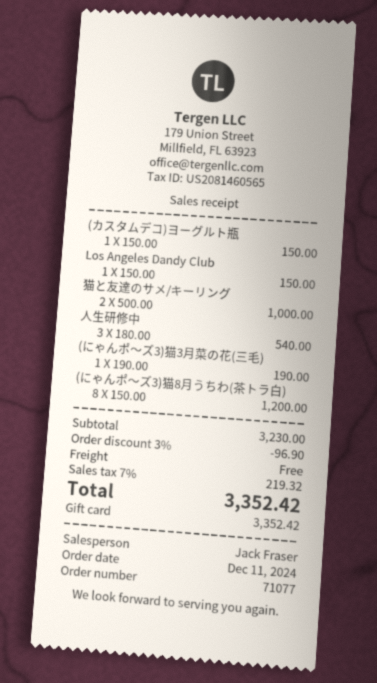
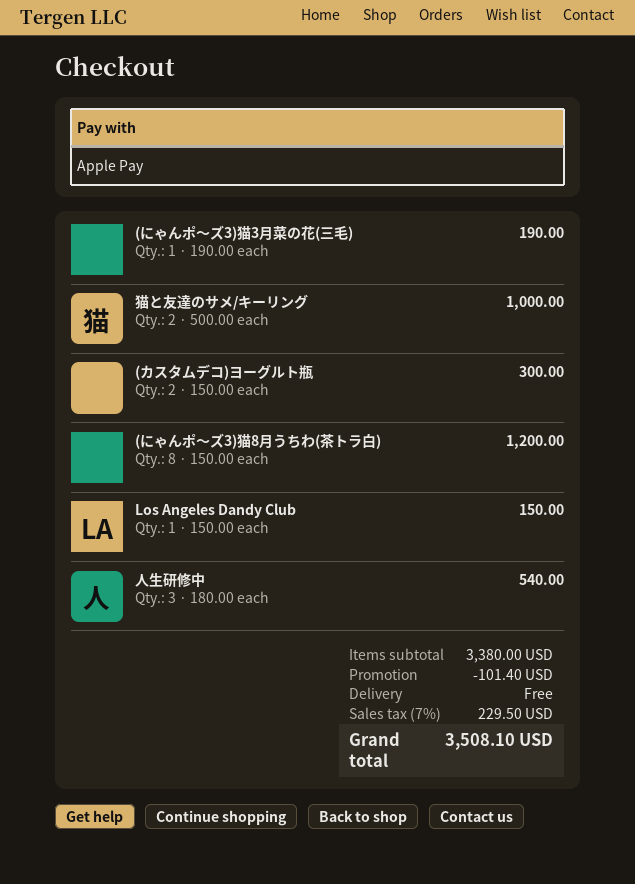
payment method: gift card -> Apple Pay
(カスタムデコ)ヨーグルト瓶: 1 x 150.00 = 150.00 -> 2 x 150.00 = 300.00
subtotal: 3230.00 -> 3380.00
discount: 96.90 -> 101.40
tax: 7% = 219.32 -> 7% = 229.50
total: 3352.42 -> 3508.10

